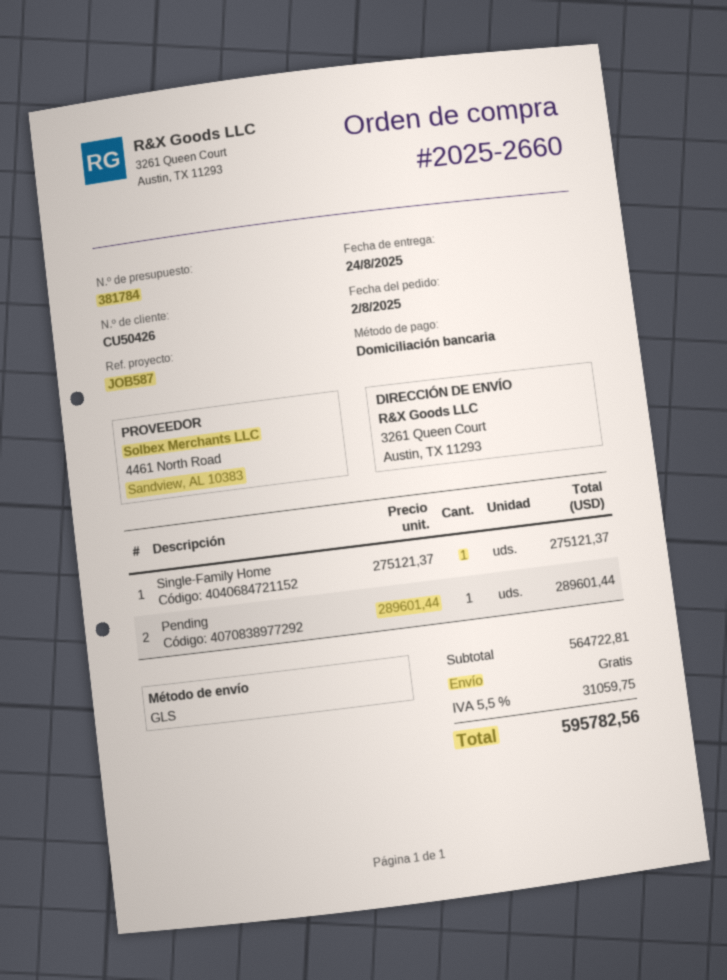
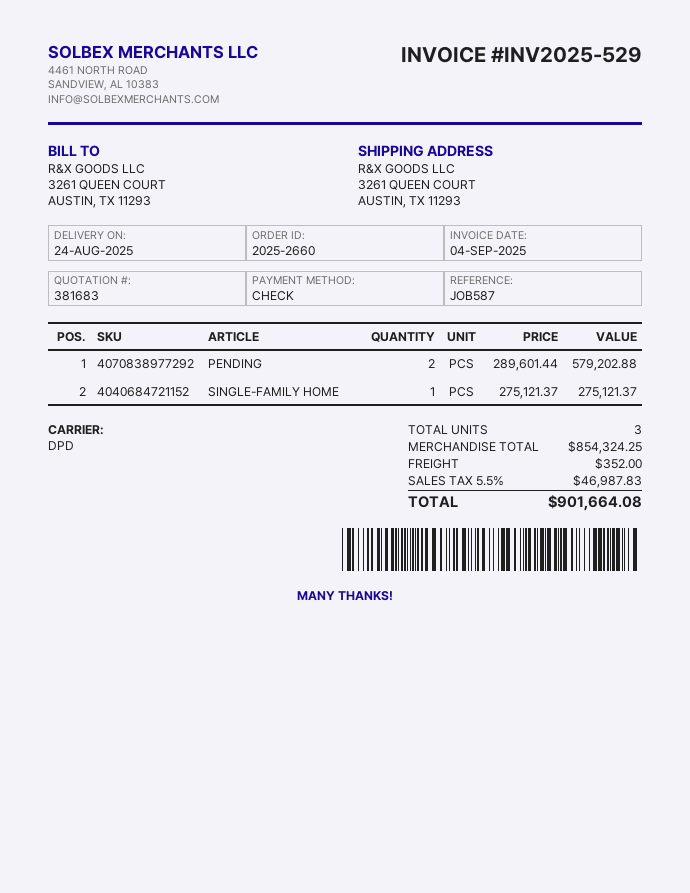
quote number: 381784 -> 381683
payment method: direct debit -> cheque
shipping method: GLS -> DPD
Pending: 1 x 289601.44 = 289601.44 -> 2 x 289601.44 = 579202.88
subtotal: 564722.81 -> 854324.25
shipping: 0.00 -> 352.00
tax: 5.5% = 31059.75 -> 5.5% = 46987.83
total: 595782.56 -> 901664.08

